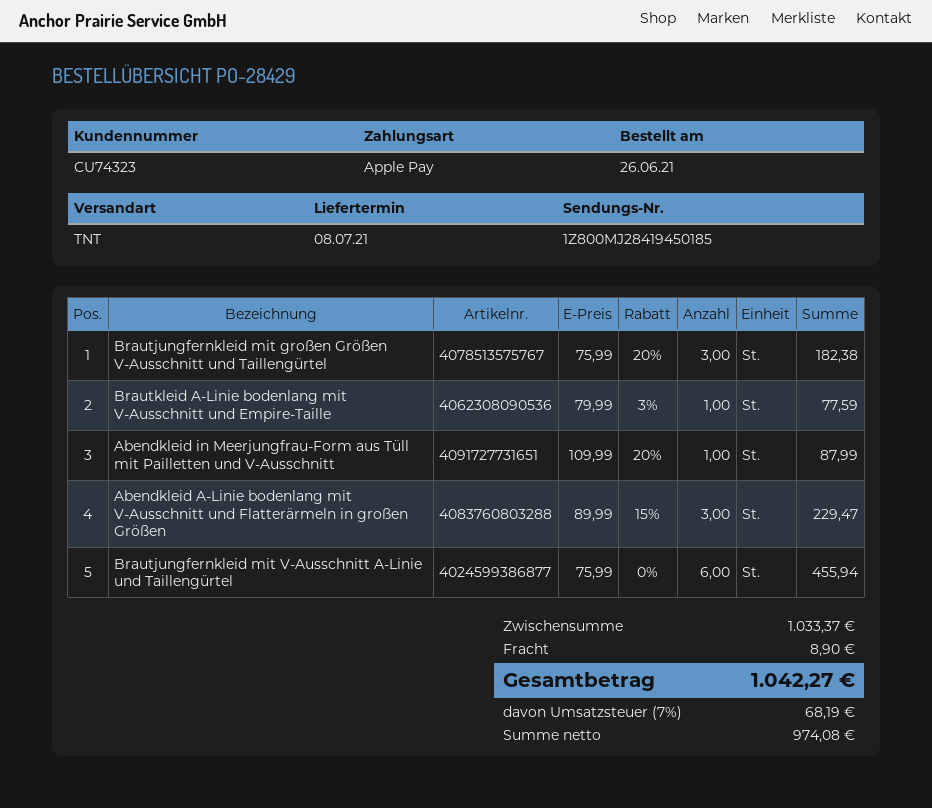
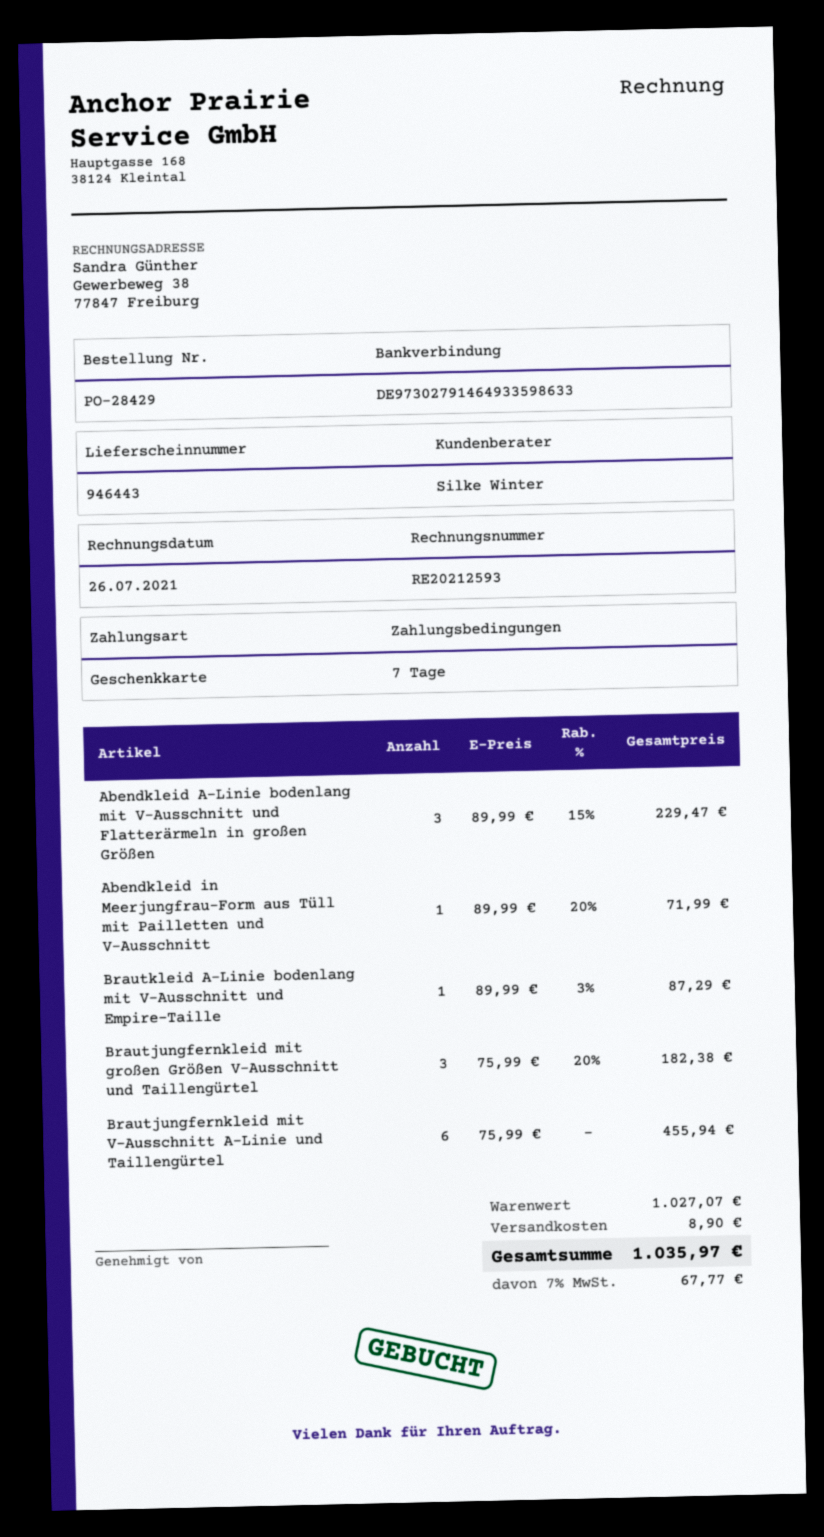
payment method: Apple Pay -> gift card
Brautkleid A-Linie bodenlang mit V-Ausschnitt und Empire-Taille: 1 x 79.99 - 3% = 77.59 -> 1 x 89.99 - 3% = 87.29
Abendkleid in Meerjungfrau-Form aus Tüll mit Pailletten und V-Ausschnitt: 1 x 109.99 - 20% = 87.99 -> 1 x 89.99 - 20% = 71.99
subtotal: 1033.37 -> 1027.07
tax: 7% = 68.19 -> 7% = 67.77
total: 1042.27 -> 1035.97

